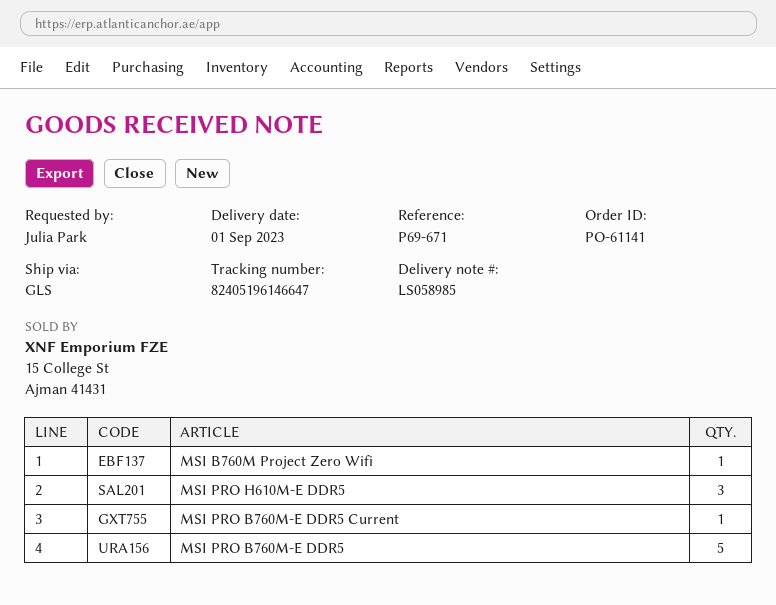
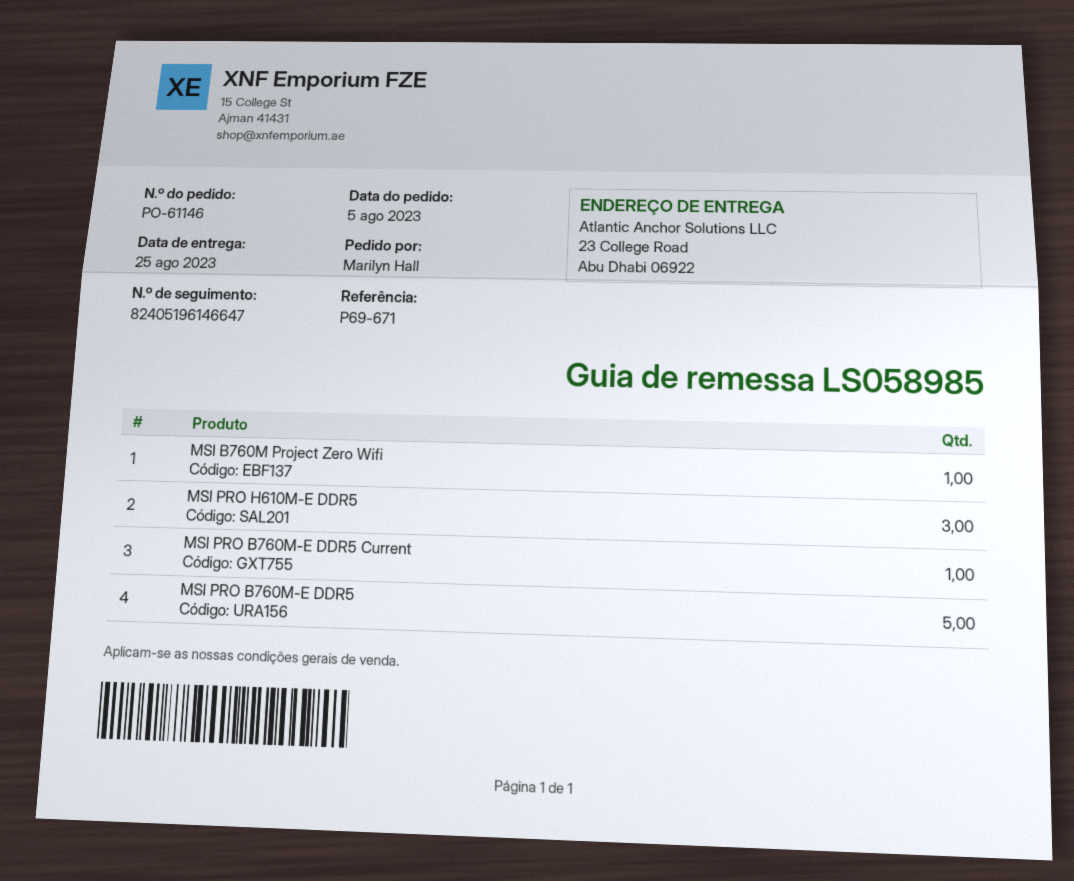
order number: PO-61141 -> PO-61146
delivery date: 2023-09-01 -> 2023-08-25
ordered by: Julia Park -> Marilyn Hall

